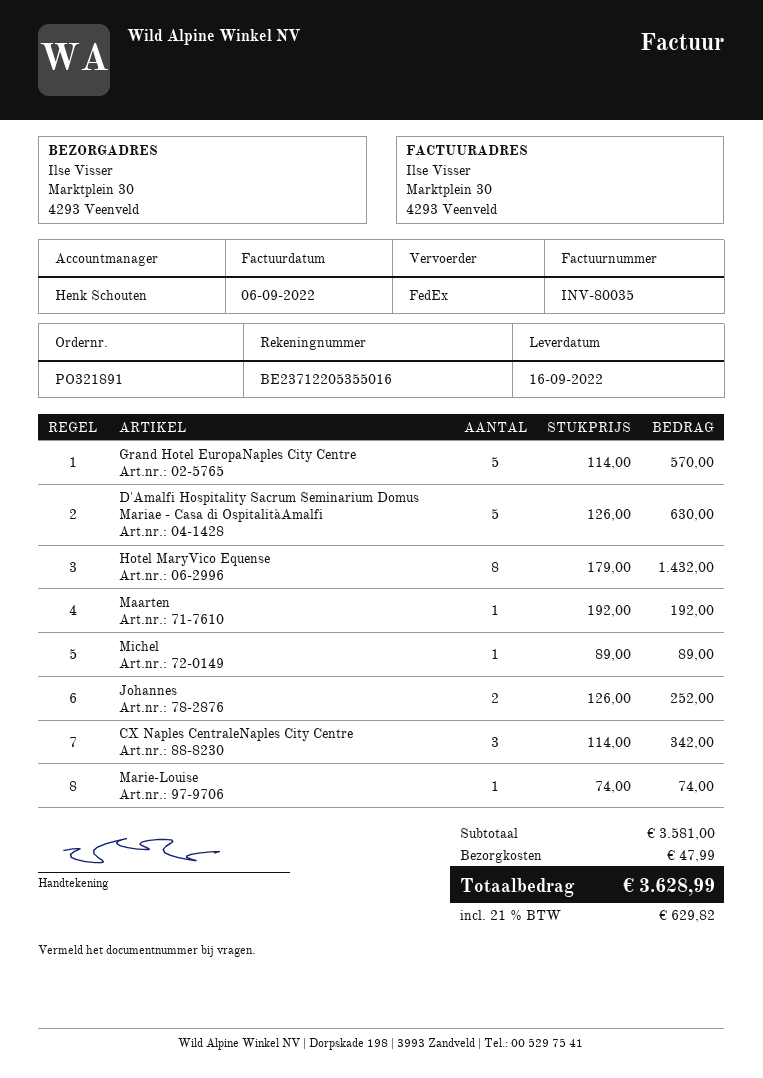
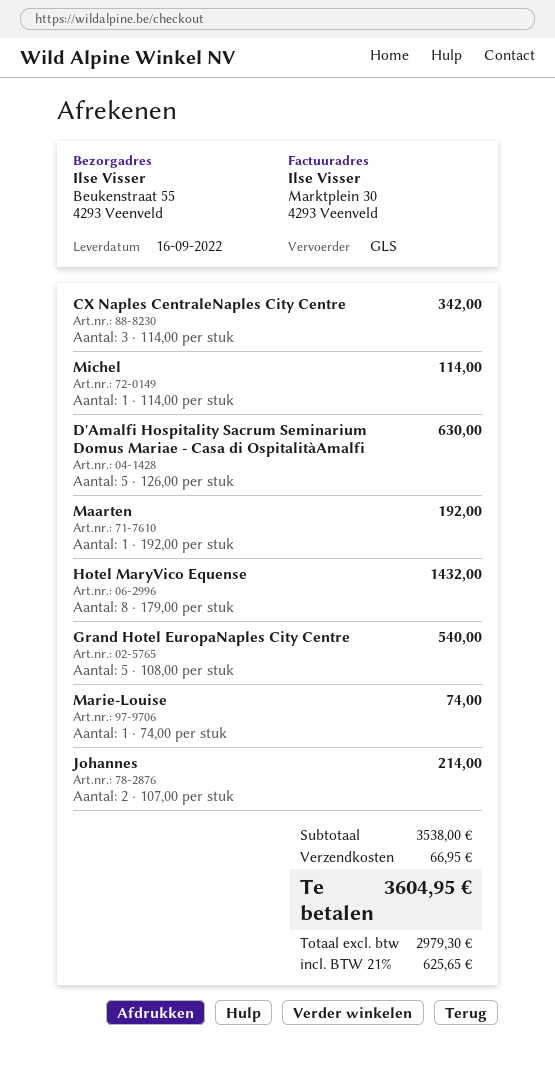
shipping method: FedEx -> GLS
ship to: Marktplein 30, 4293 Veenveld -> Beukenstraat 55, 4293 Veenveld
Grand Hotel EuropaNaples City Centre: 5 x 114.00 = 570.00 -> 5 x 108.00 = 540.00
Michel: 1 x 89.00 = 89.00 -> 1 x 114.00 = 114.00
Johannes: 2 x 126.00 = 252.00 -> 2 x 107.00 = 214.00
subtotal: 3581.00 -> 3538.00
shipping: 47.99 -> 66.95
tax: 21% = 629.82 -> 21% = 625.65
total: 3628.99 -> 3604.95

